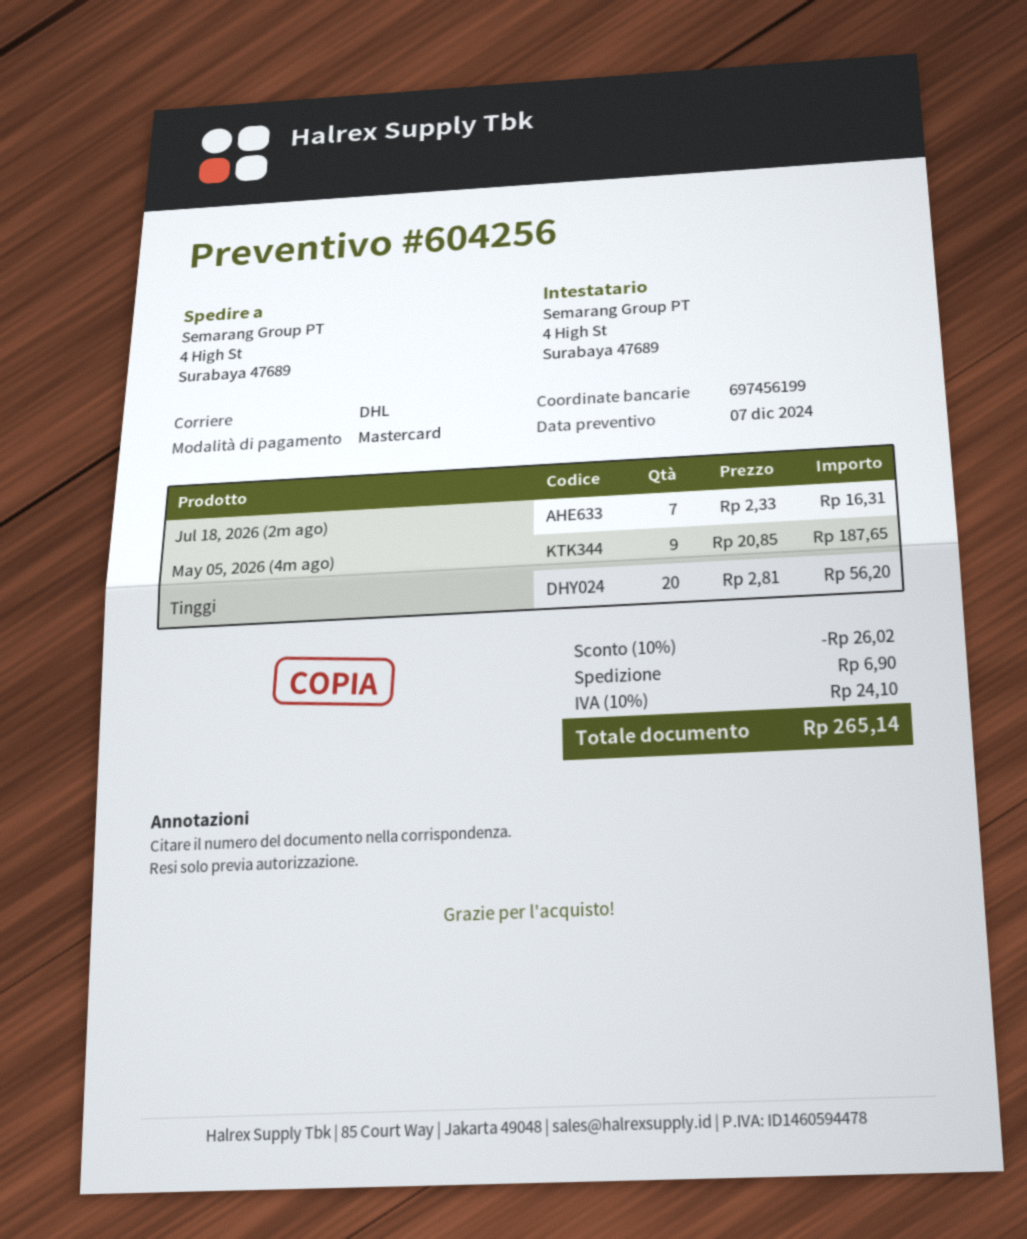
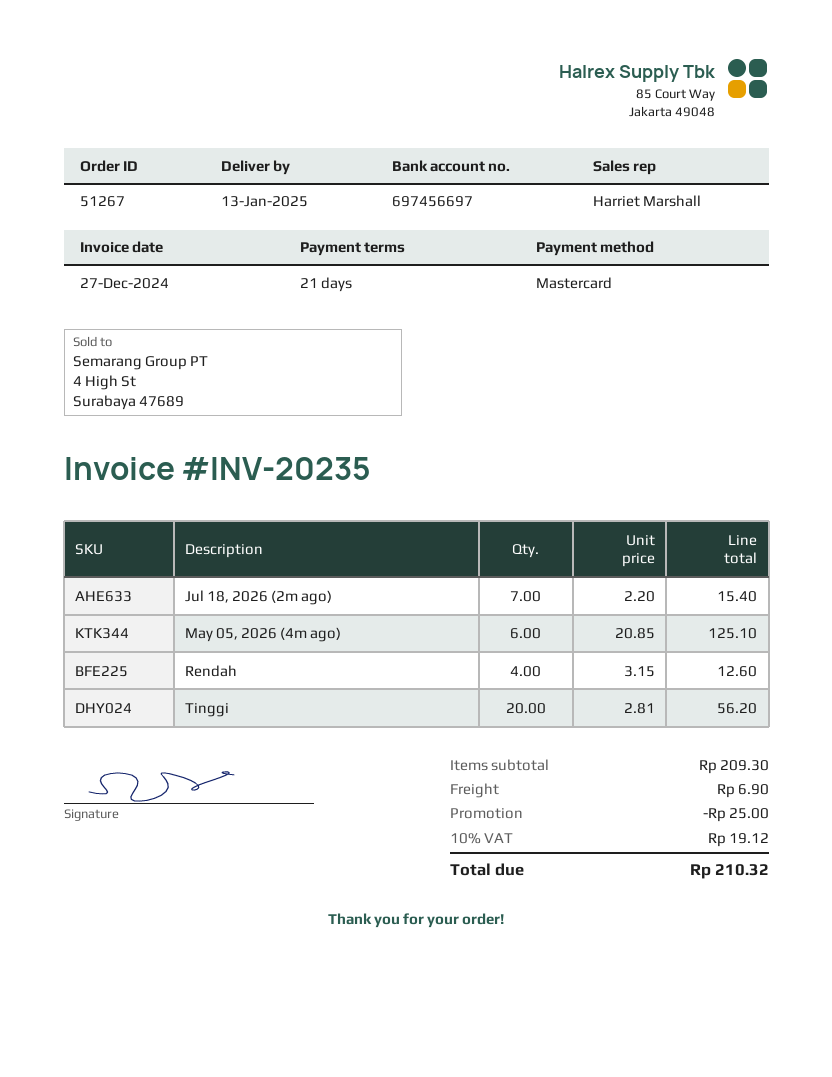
bank account: 697456199 -> 697456697
Jul 18, 2026 (2m ago): 7 x 2.33 = 16.31 -> 7 x 2.20 = 15.40
May 05, 2026 (4m ago): 9 x 20.85 = 187.65 -> 6 x 20.85 = 125.10
Rendah: none -> 4 x 3.15 = 12.60
discount: 26.02 -> 25.00
tax: 10% = 24.10 -> 10% = 19.12
total: 265.14 -> 210.32

